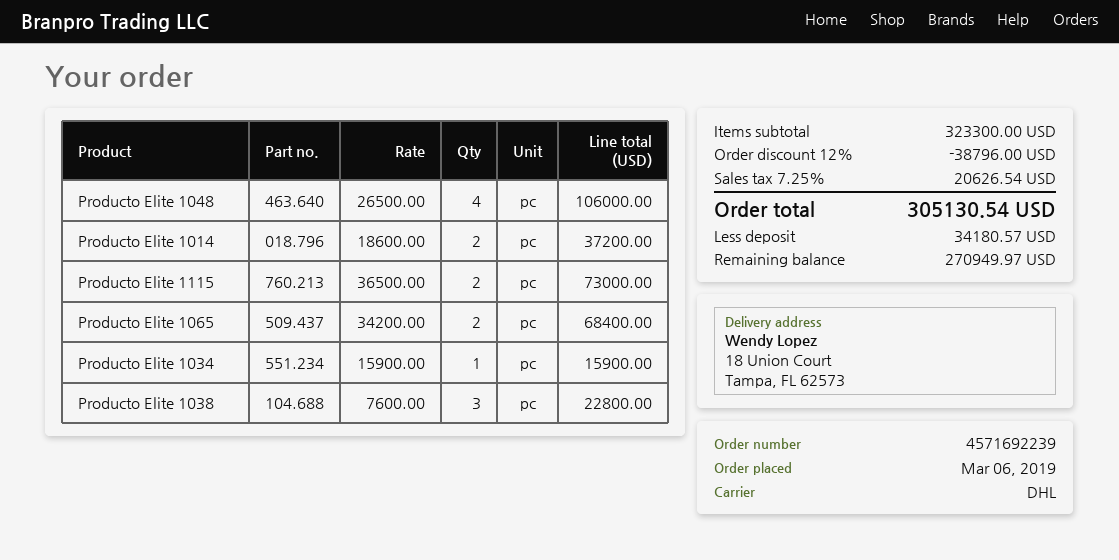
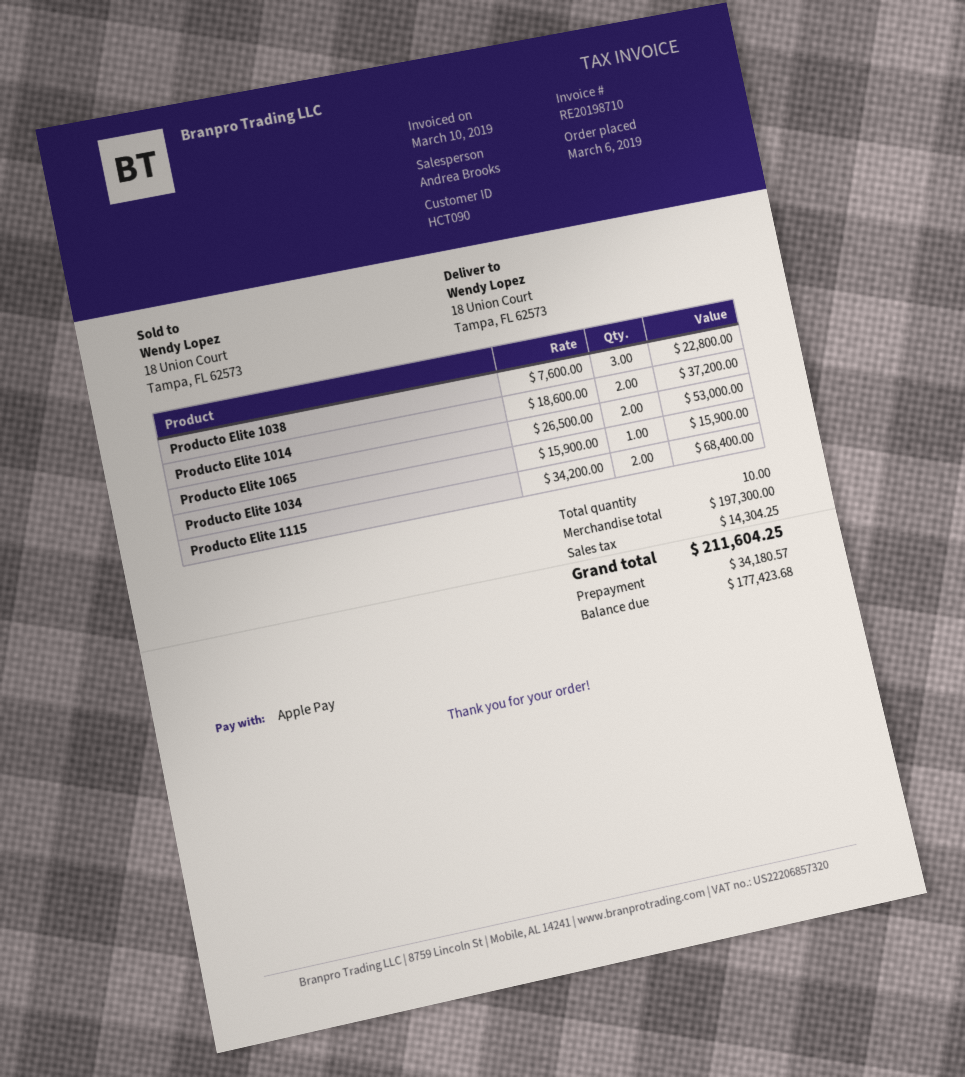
Producto Elite 1048: 4 x 26500.00 = 106000.00 -> none
Producto Elite 1115: 2 x 36500.00 = 73000.00 -> 2 x 34200.00 = 68400.00
Producto Elite 1065: 2 x 34200.00 = 68400.00 -> 2 x 26500.00 = 53000.00
subtotal: 323300.00 -> 197300.00
discount: 12% = 38796.00 -> none
tax: 20626.54 -> 14304.25
total: 305130.54 -> 211604.25
balance: 270949.97 -> 177423.68

